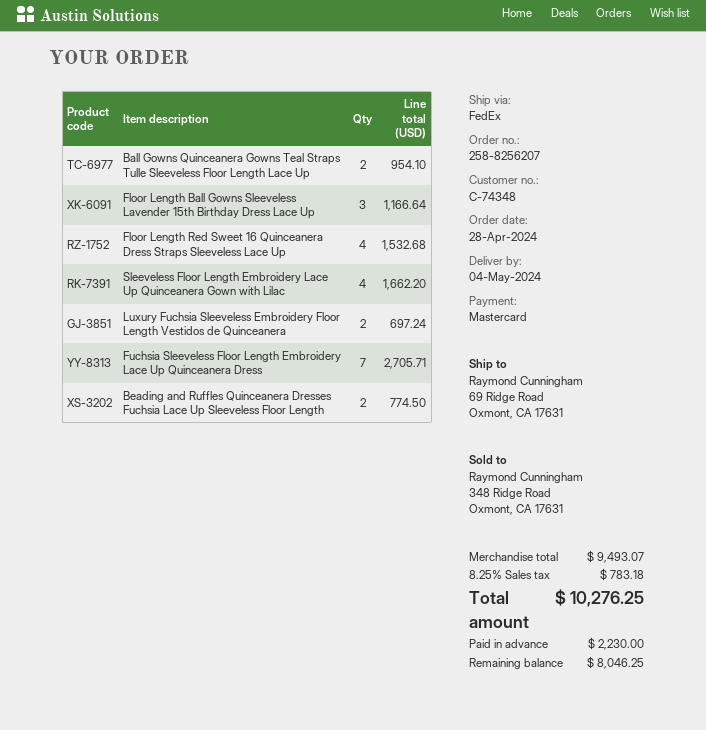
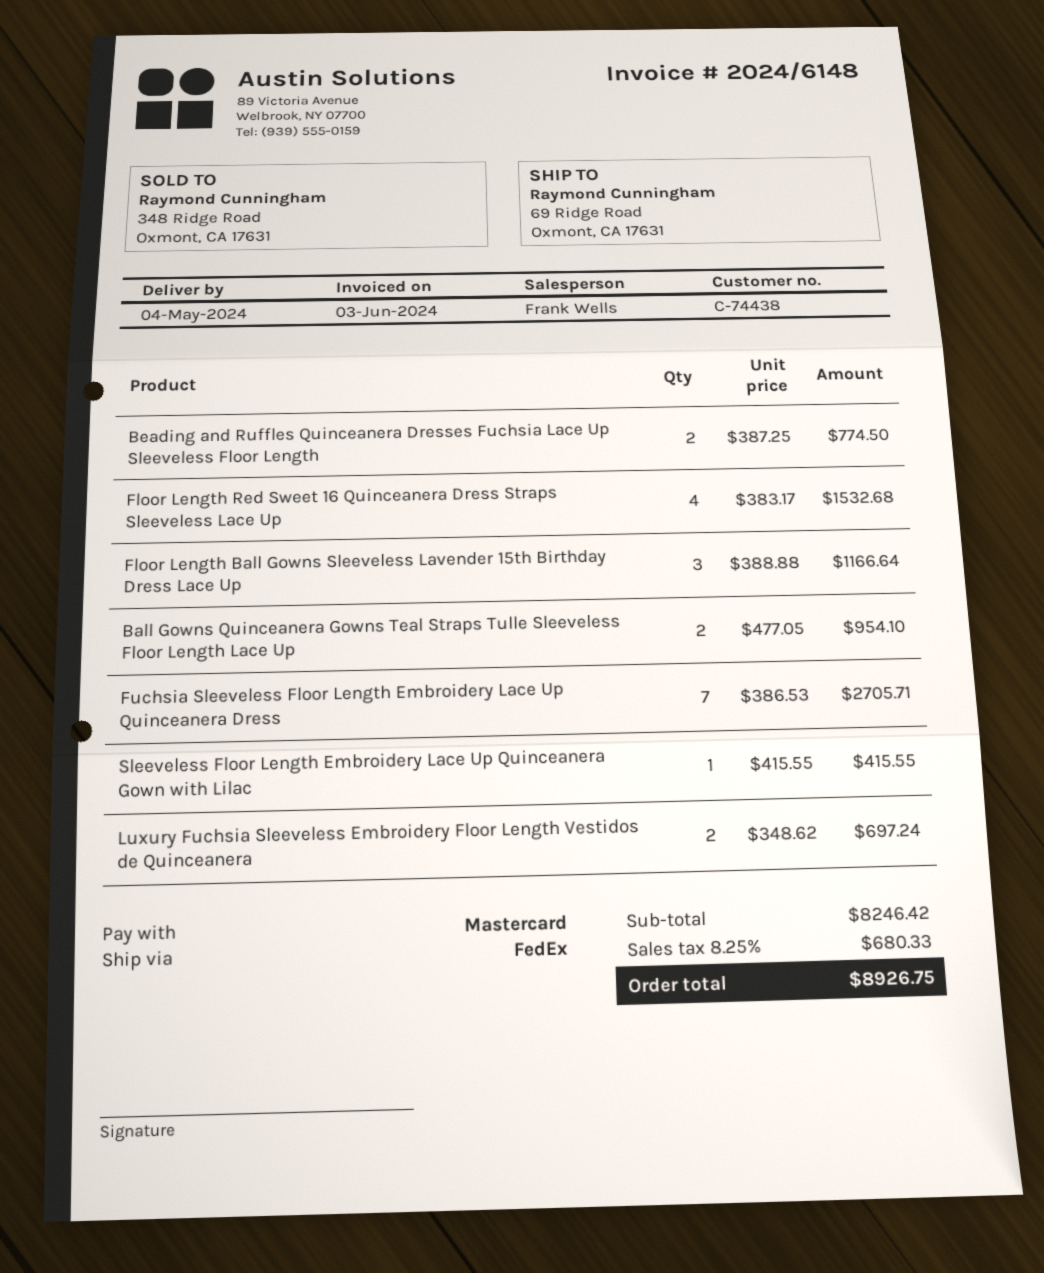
customer number: C-74348 -> C-74438
Sleeveless Floor Length Embroidery Lace Up Quinceanera Gown with Lilac: 4 for 1662.20 -> 1 for 415.55
subtotal: 9493.07 -> 8246.42
tax: 8.25% = 783.18 -> 8.25% = 680.33
total: 10276.25 -> 8926.75

